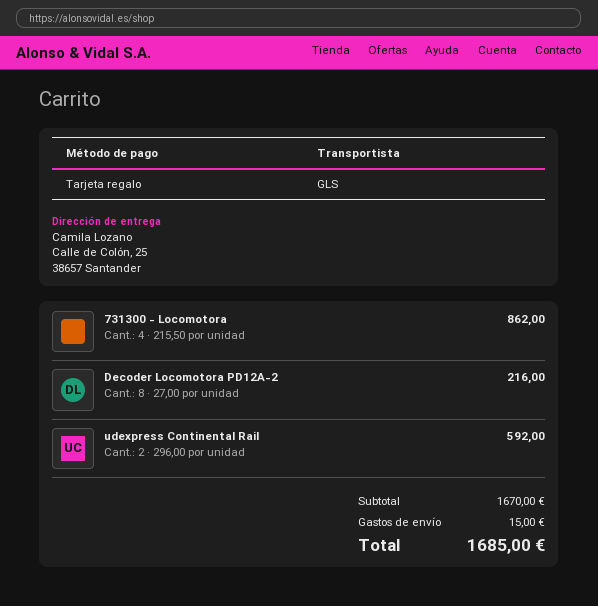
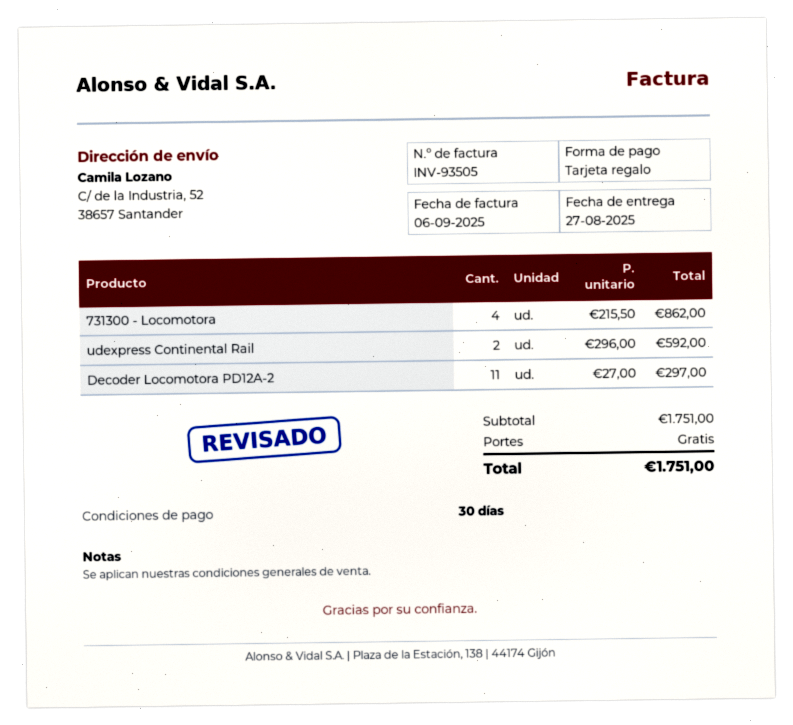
ship to: Calle de Colón, 25, 38657 Santander -> C/ de la Industria, 52, 38657 Santander
Decoder Locomotora PD12A-2: 8 x 27.00 = 216.00 -> 11 x 27.00 = 297.00
subtotal: 1670.00 -> 1751.00
shipping: 15.00 -> 0.00
total: 1685.00 -> 1751.00

